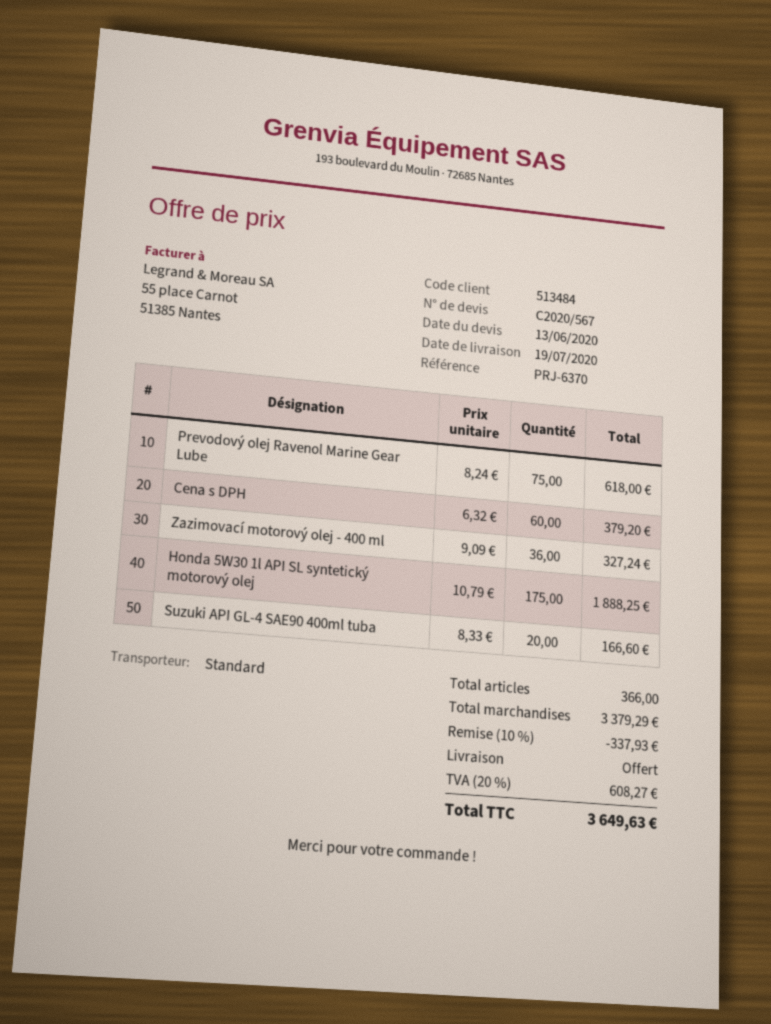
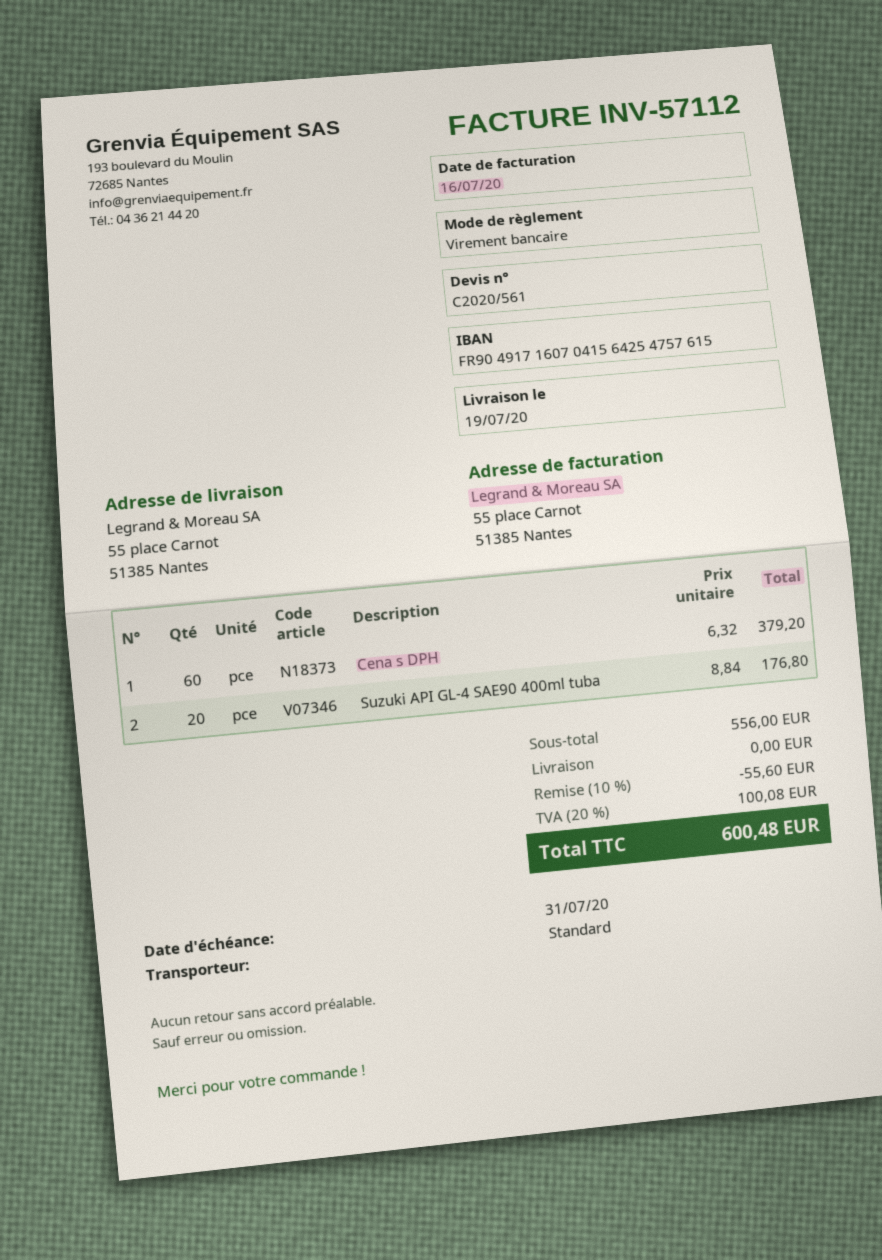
quote number: C2020/567 -> C2020/561
Prevodový olej Ravenol Marine Gear Lube: 75 x 8.24 = 618.00 -> none
Zazimovací motorový olej - 400 ml: 36 x 9.09 = 327.24 -> none
Honda 5W30 1l API SL syntetický motorový olej: 175 x 10.79 = 1888.25 -> none
Suzuki API GL-4 SAE90 400ml tuba: 20 x 8.33 = 166.60 -> 20 x 8.84 = 176.80
subtotal: 3379.29 -> 556.00
discount: 10% = 337.93 -> 10% = 55.60
tax: 20% = 608.27 -> 20% = 100.08
total: 3649.63 -> 600.48

